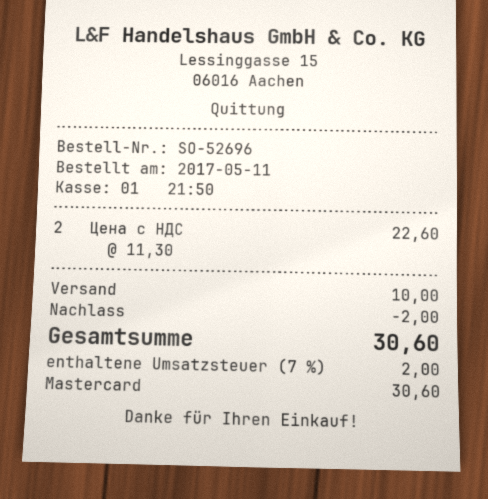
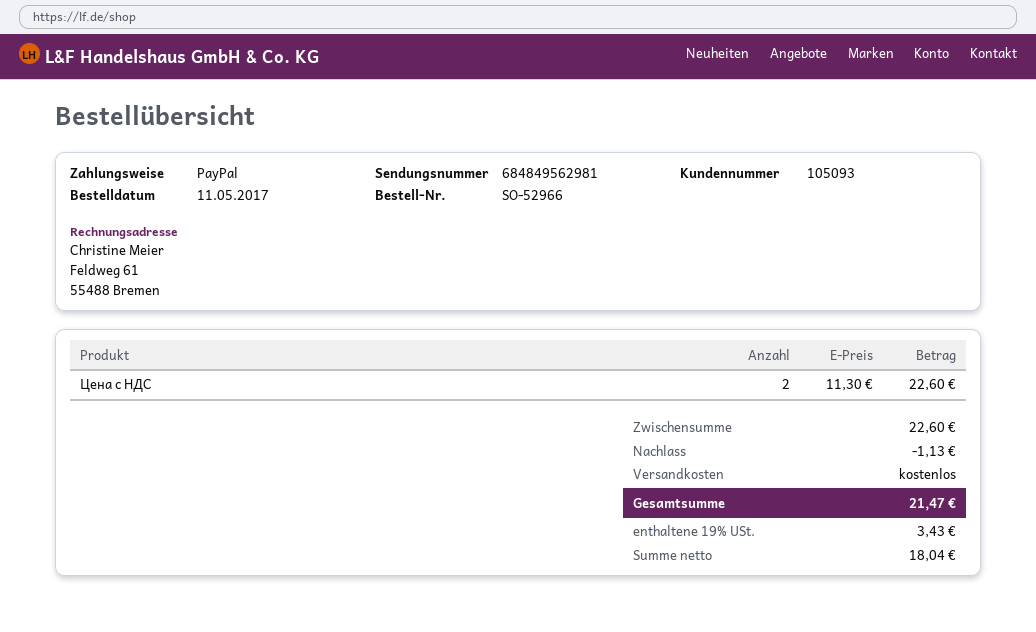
order number: SO-52696 -> SO-52966
payment method: Mastercard -> PayPal
discount: 2.00 -> 1.13
shipping: 10.00 -> 0.00
tax: 7% = 2.00 -> 19% = 3.43
total: 30.60 -> 21.47

